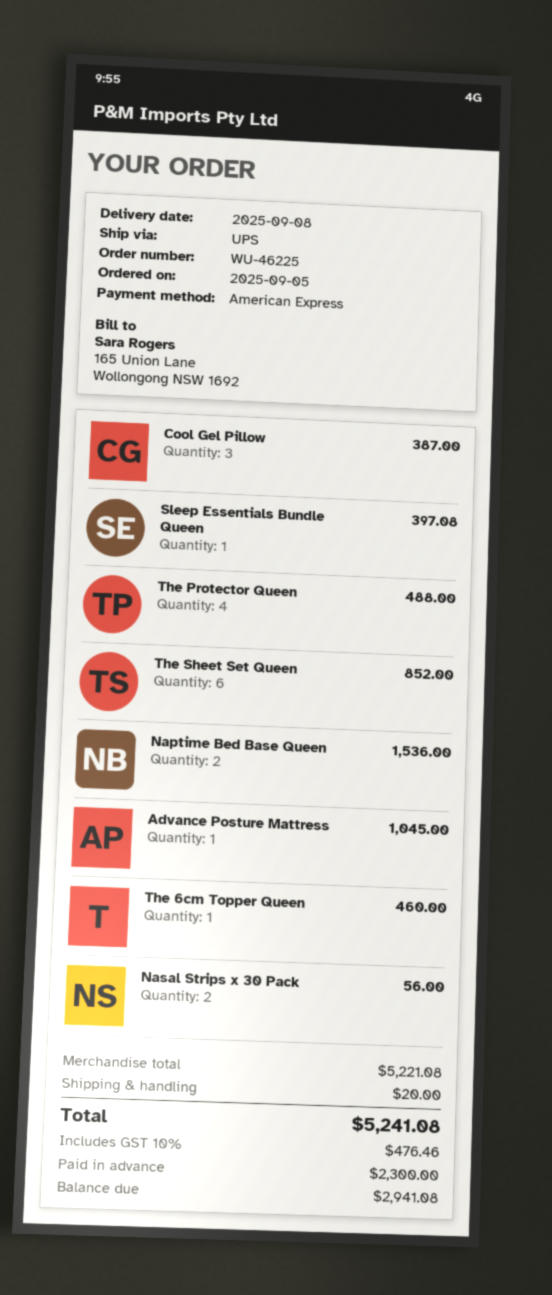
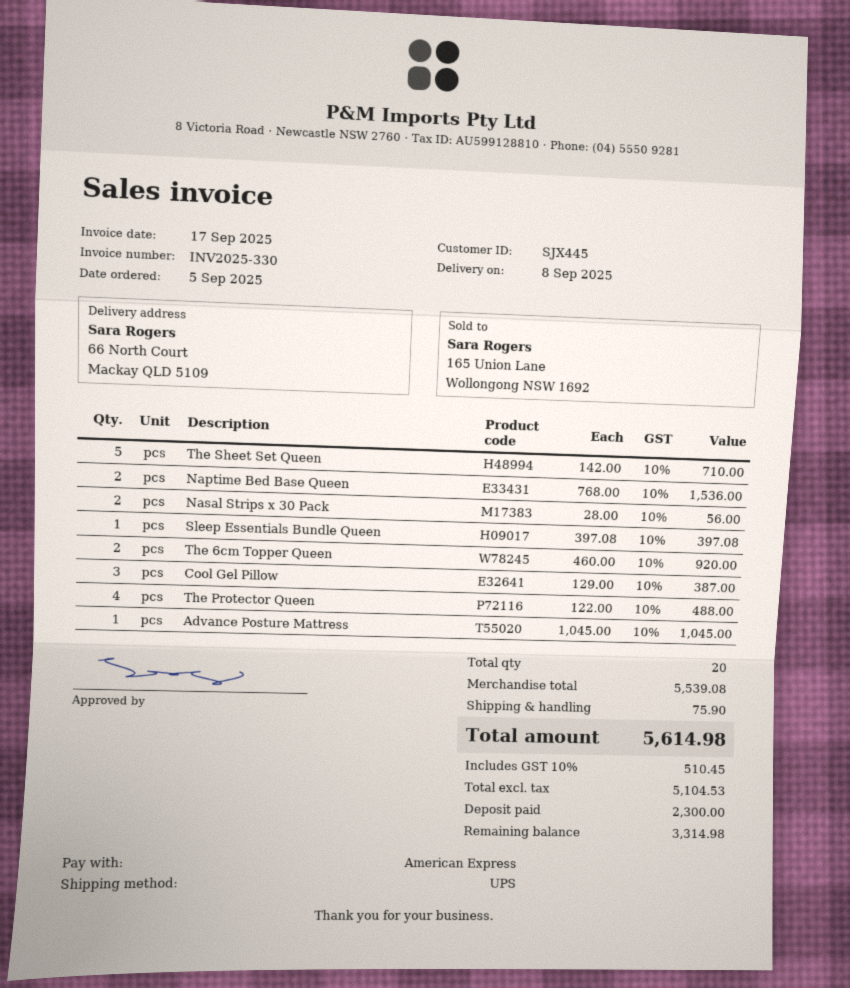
The Sheet Set Queen: 6 for 852.00 -> 5 for 710.00
The 6cm Topper Queen: 1 for 460.00 -> 2 for 920.00
subtotal: 5221.08 -> 5539.08
shipping: 20.00 -> 75.90
tax: 10% = 476.46 -> 10% = 510.45
total: 5241.08 -> 5614.98
balance: 2941.08 -> 3314.98

